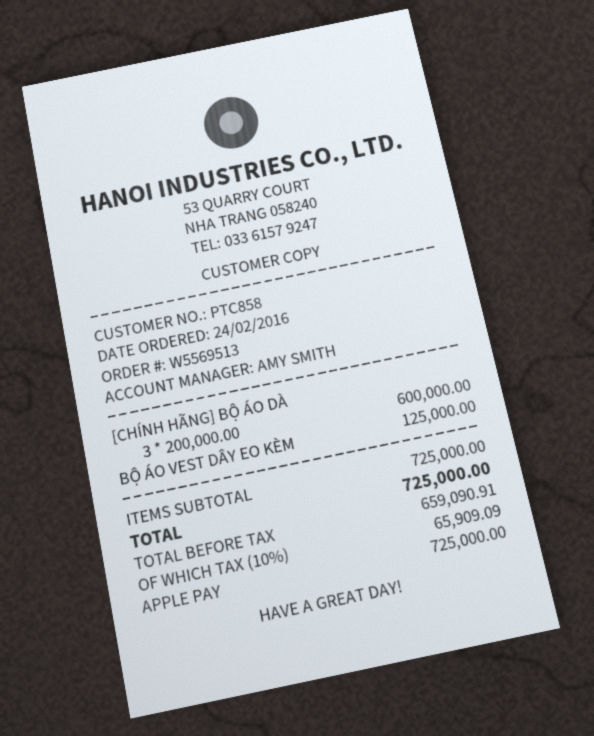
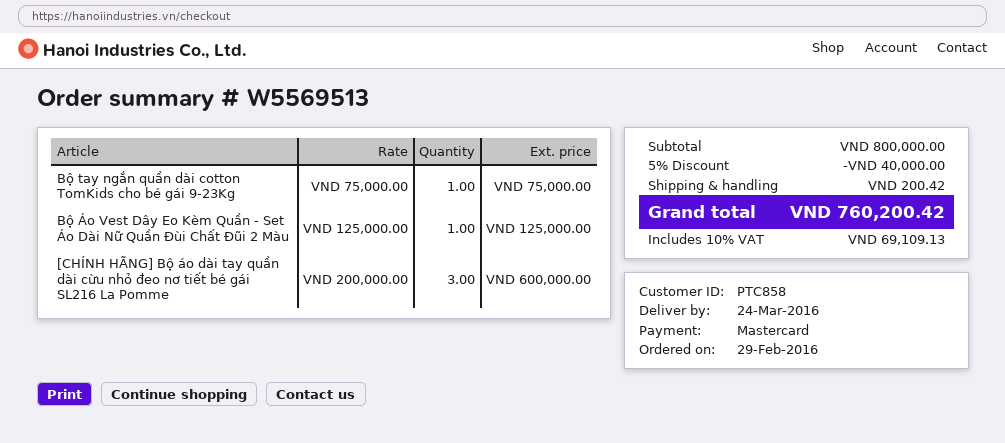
order date: 2016-02-24 -> 2016-02-29
payment method: Apple Pay -> Mastercard
Bộ tay ngắn quần dài cotton TomKids cho bé gái 9-23Kg: none -> 1 x 75000.00 = 75000.00
subtotal: 725000.00 -> 800000.00
discount: none -> 5% = 40000.00
shipping: none -> 200.42
tax: 10% = 65909.09 -> 10% = 69109.13
total: 725000.00 -> 760200.42

